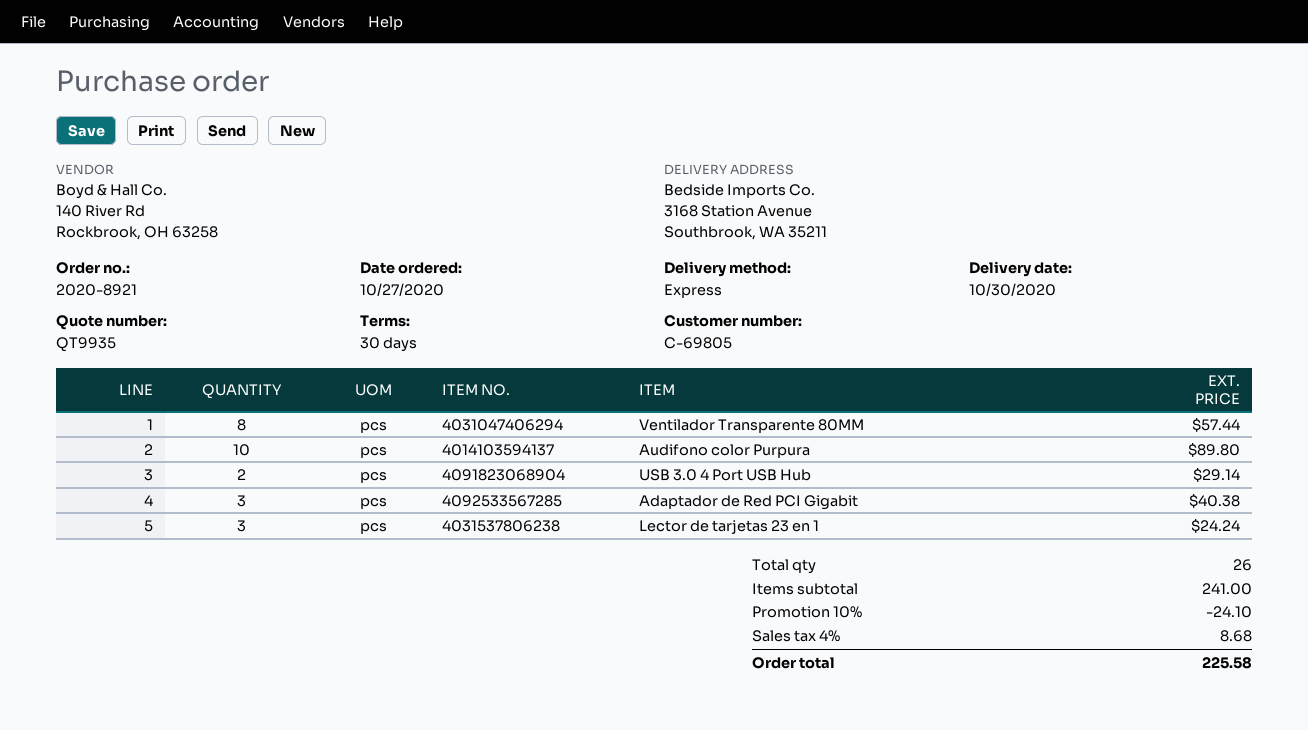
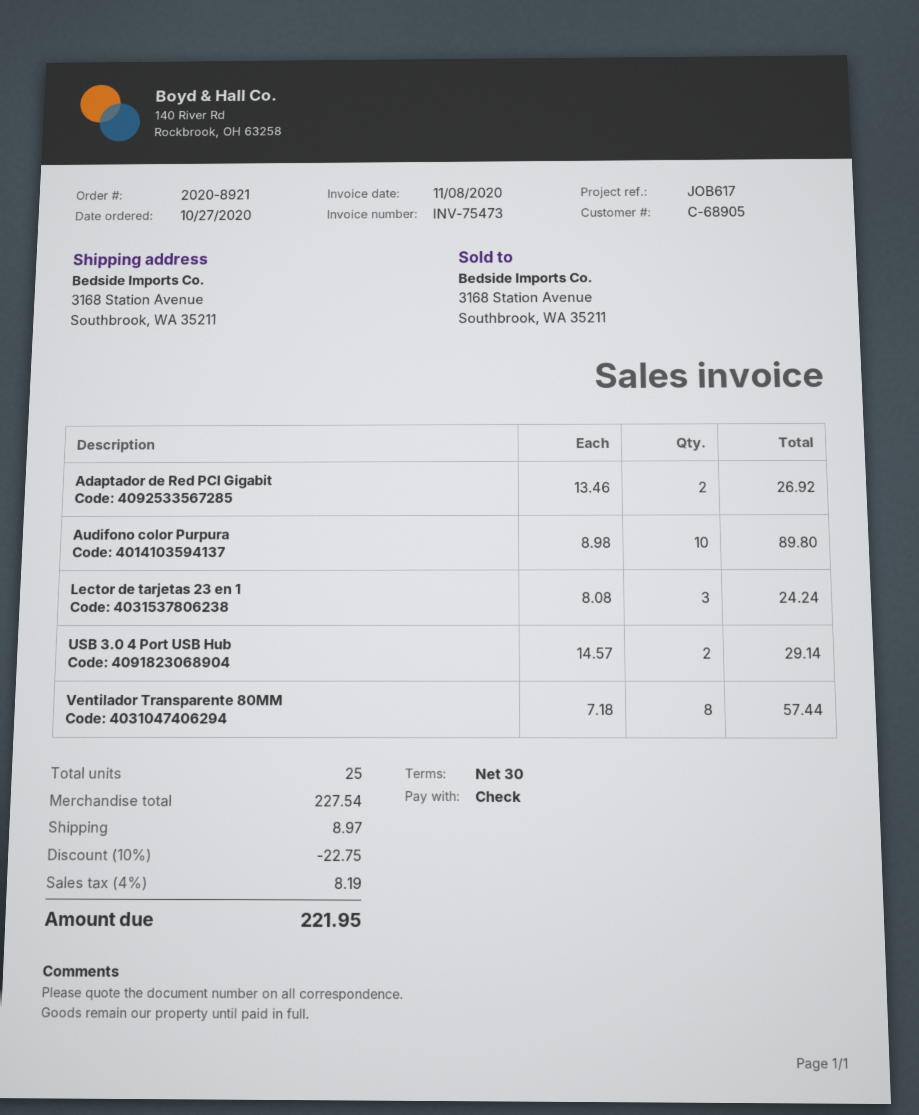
customer number: C-69805 -> C-68905
Adaptador de Red PCI Gigabit: 3 for 40.38 -> 2 for 26.92
total quantity: 26 -> 25
subtotal: 241.00 -> 227.54
discount: 10% = 24.10 -> 10% = 22.75
shipping: none -> 8.97
tax: 4% = 8.68 -> 4% = 8.19
total: 225.58 -> 221.95

